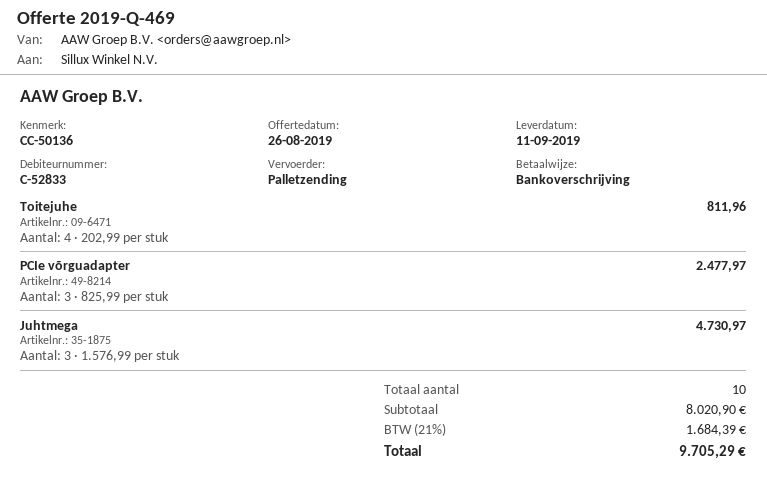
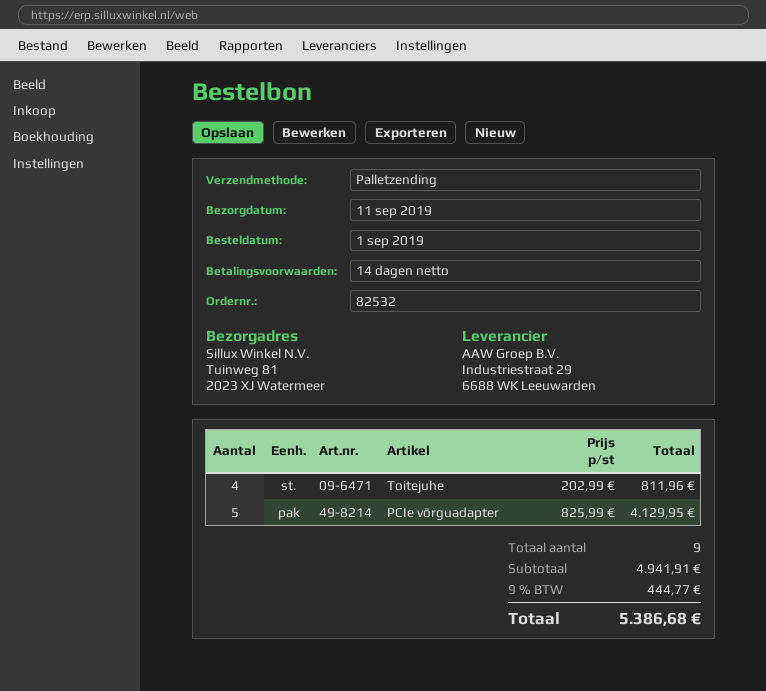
PCIe võrguadapter: 3 x 825.99 = 2477.97 -> 5 x 825.99 = 4129.95
Juhtmega: 3 x 1576.99 = 4730.97 -> none
total quantity: 10 -> 9
subtotal: 8020.90 -> 4941.91
tax: 21% = 1684.39 -> 9% = 444.77
total: 9705.29 -> 5386.68

